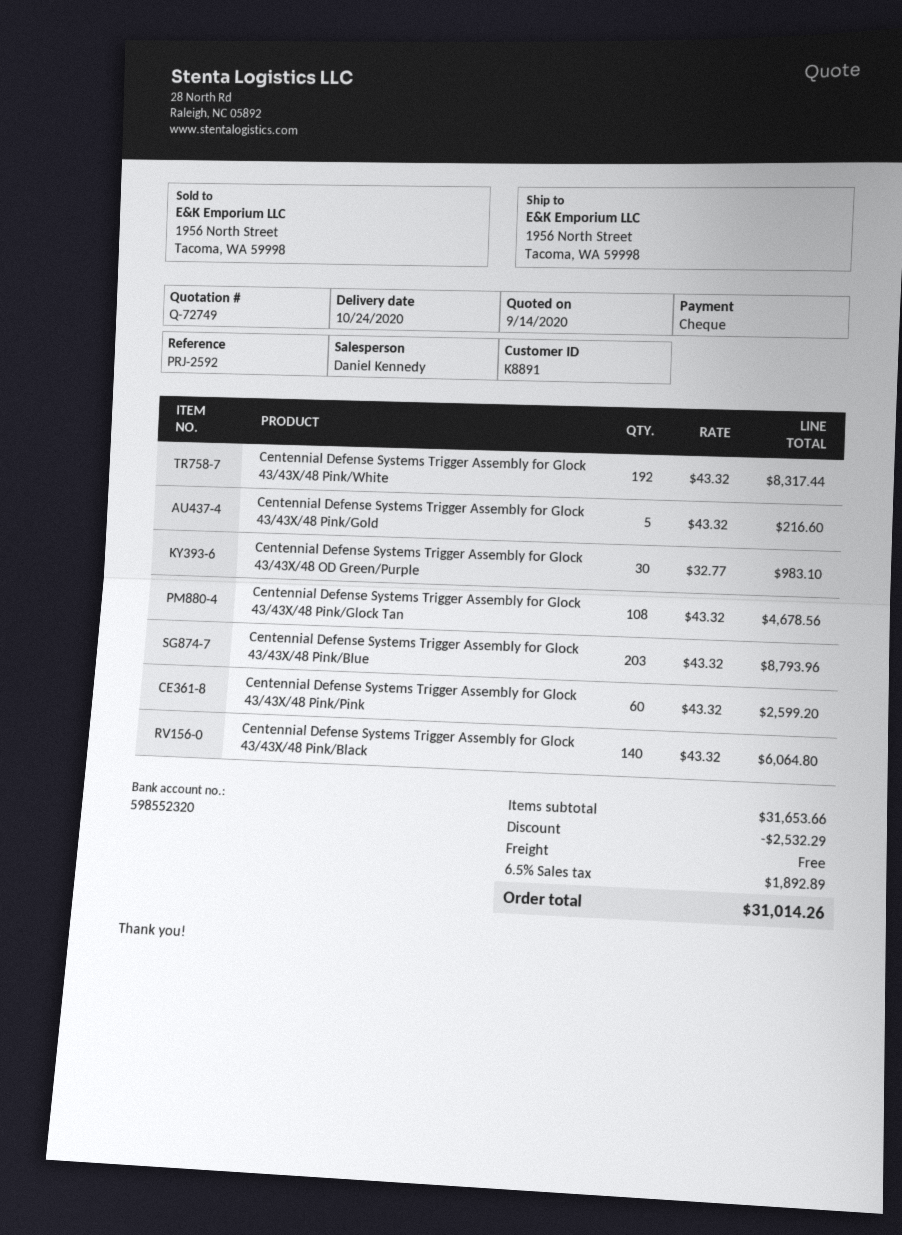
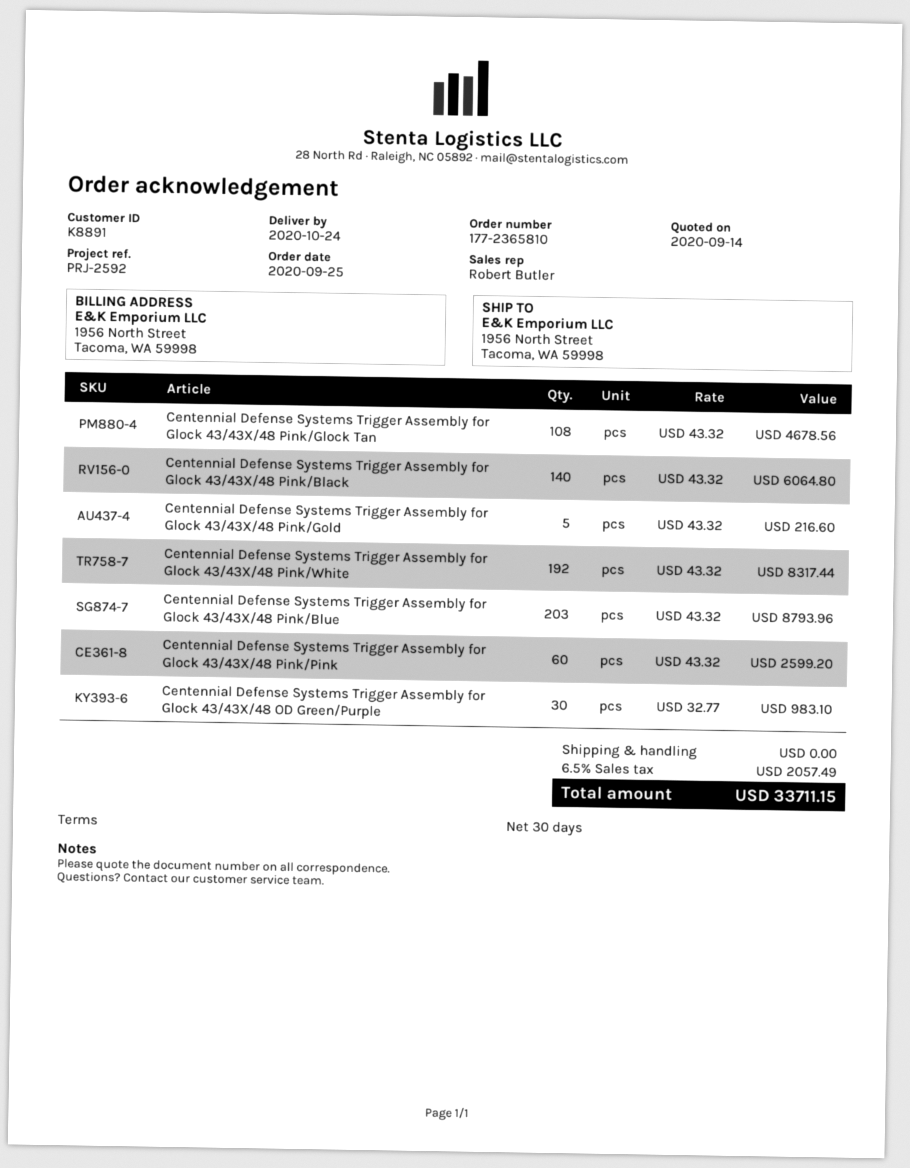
sales rep: Daniel Kennedy -> Robert Butler
discount: 2532.29 -> none
tax: 6.5% = 1892.89 -> 6.5% = 2057.49
total: 31014.26 -> 33711.15

